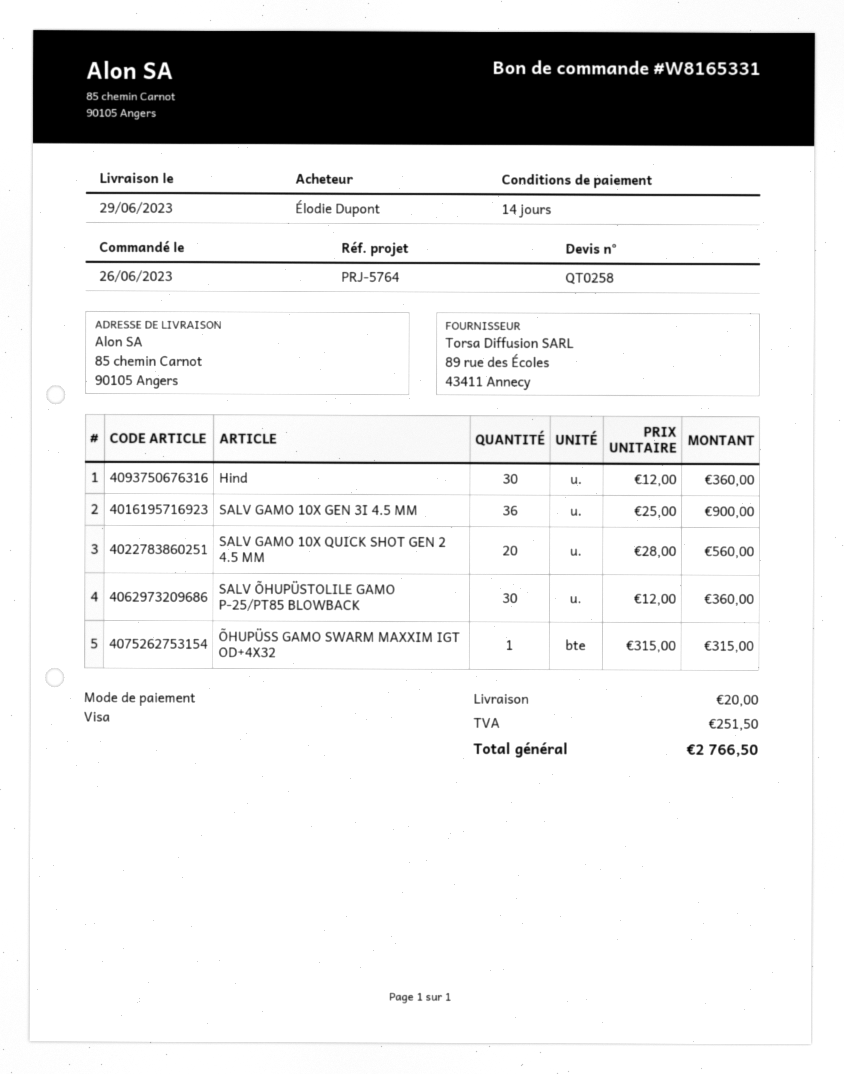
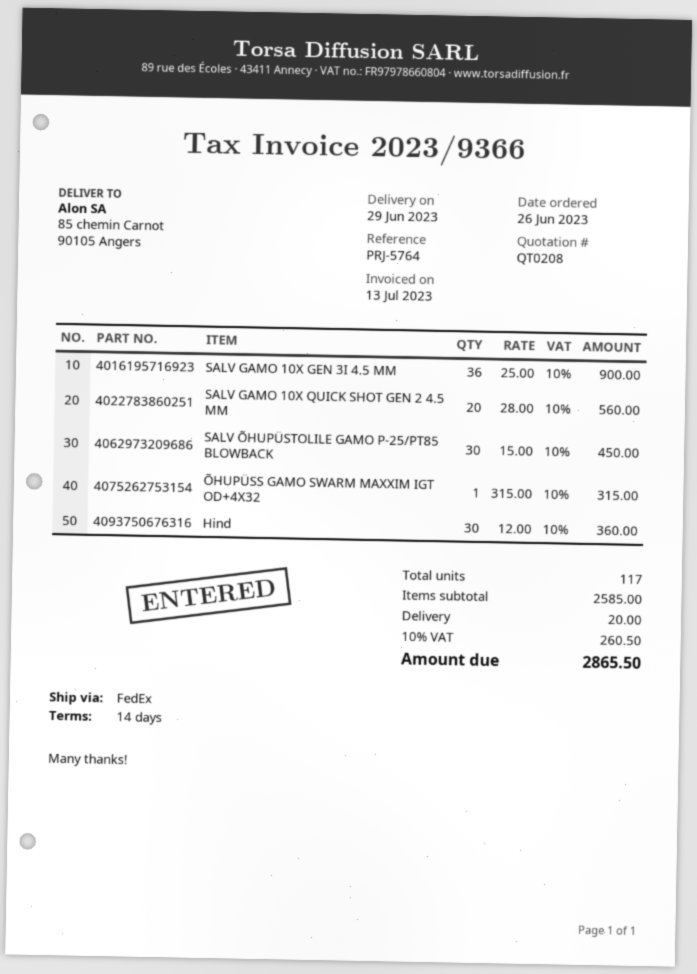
quote number: QT0258 -> QT0208
SALV ÕHUPÜSTOLILE GAMO P-25/PT85 BLOWBACK: 30 x 12.00 = 360.00 -> 30 x 15.00 = 450.00
tax: 251.50 -> 260.50
total: 2766.50 -> 2865.50

